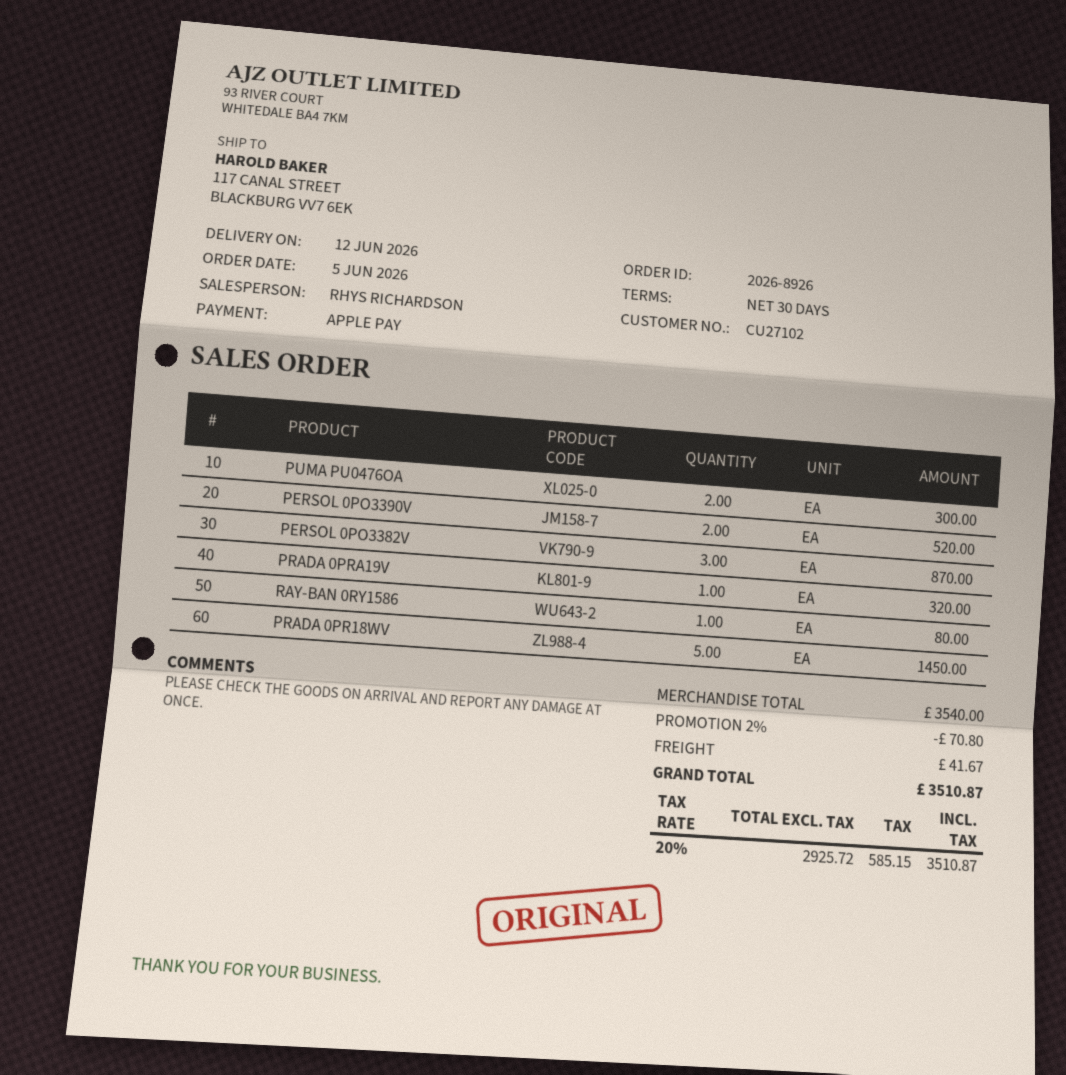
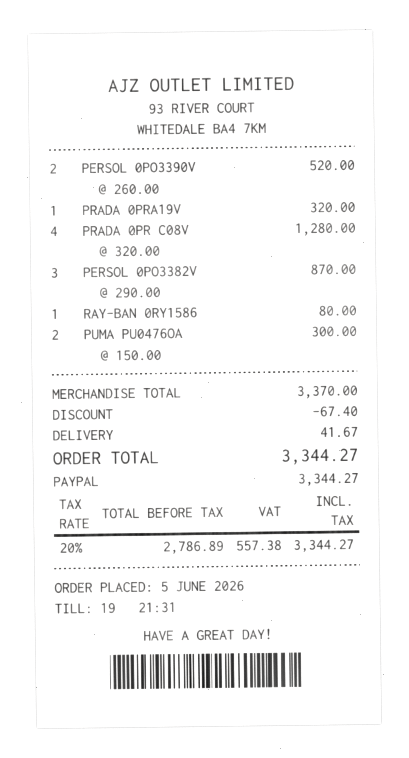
payment method: Apple Pay -> PayPal
PRADA 0PR18WV: 5 for 1450.00 -> none
PRADA 0PR C08V: none -> 4 for 1280.00
subtotal: 3540.00 -> 3370.00
discount: 70.80 -> 67.40
net: 2925.72 -> 2786.89
tax: 20% = 585.15 -> 20% = 557.38
total: 3510.87 -> 3344.27

